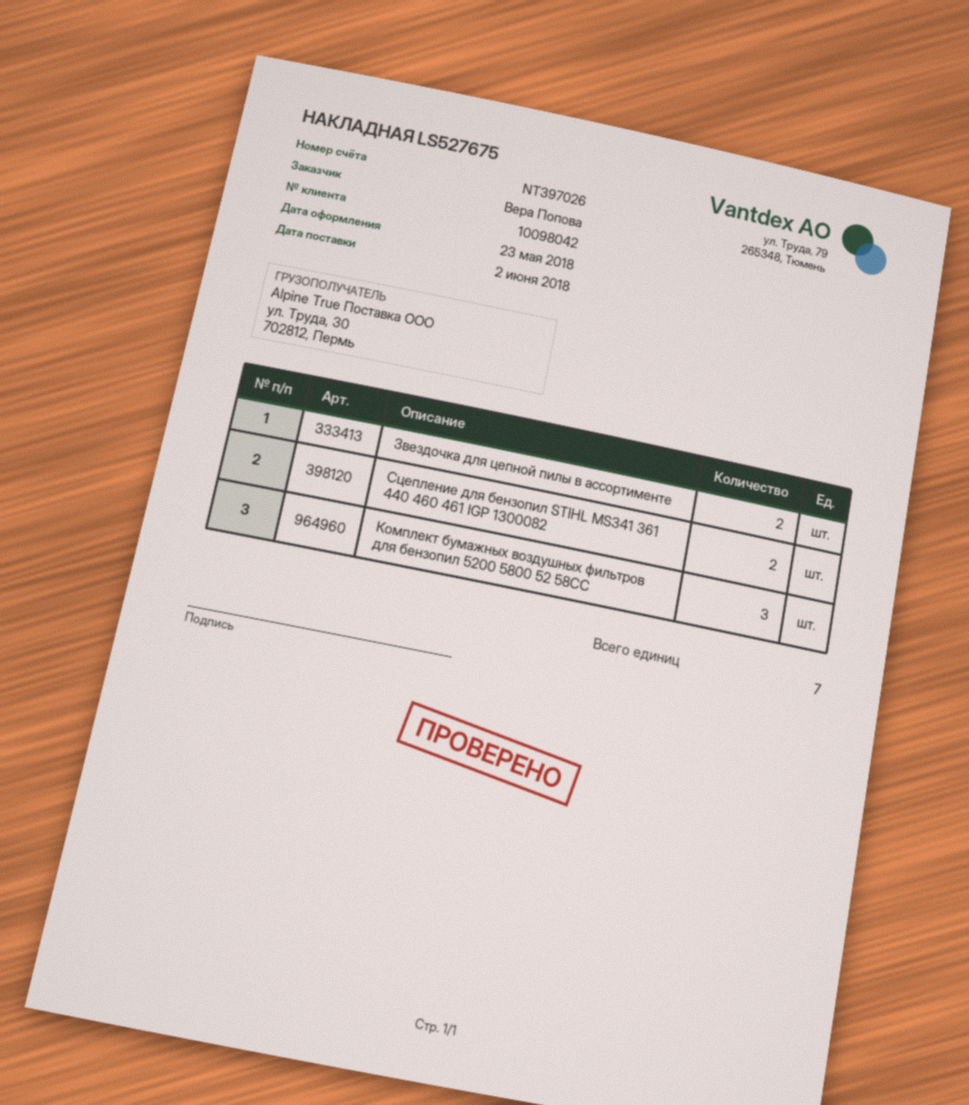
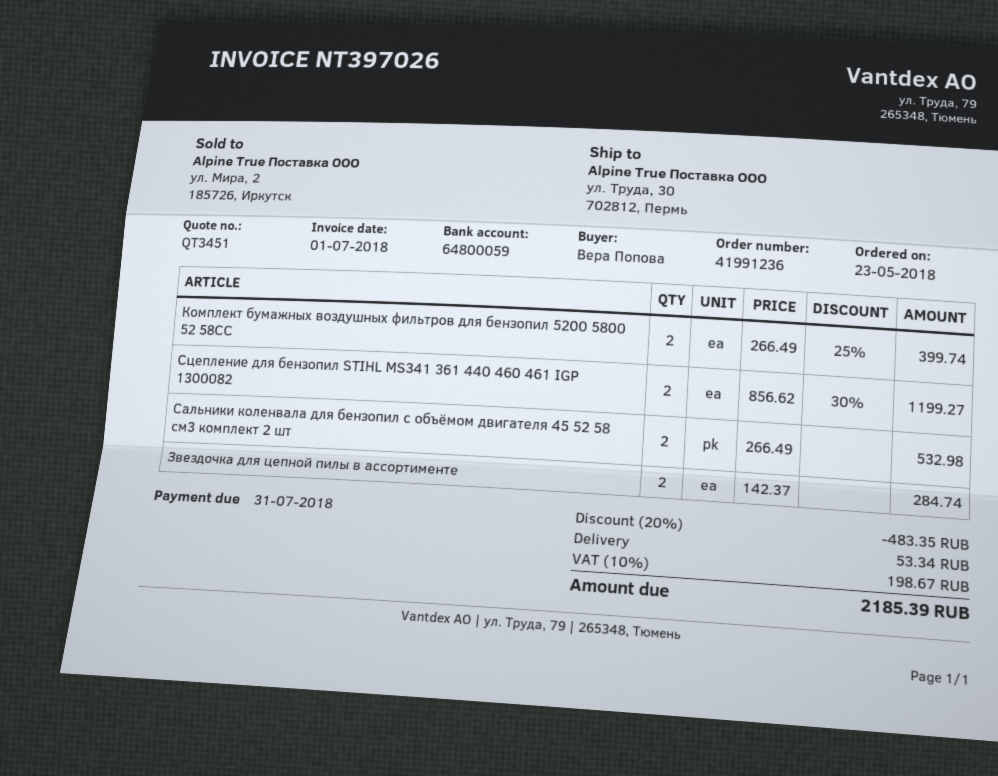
Комплект бумажных воздушных фильтров для бензопил 5200 5800 52 58CC: 3 -> 2
Сальники коленвала для бензопил с объёмом двигателя 45 52 58 см3 комплект 2 шт: none -> 2

